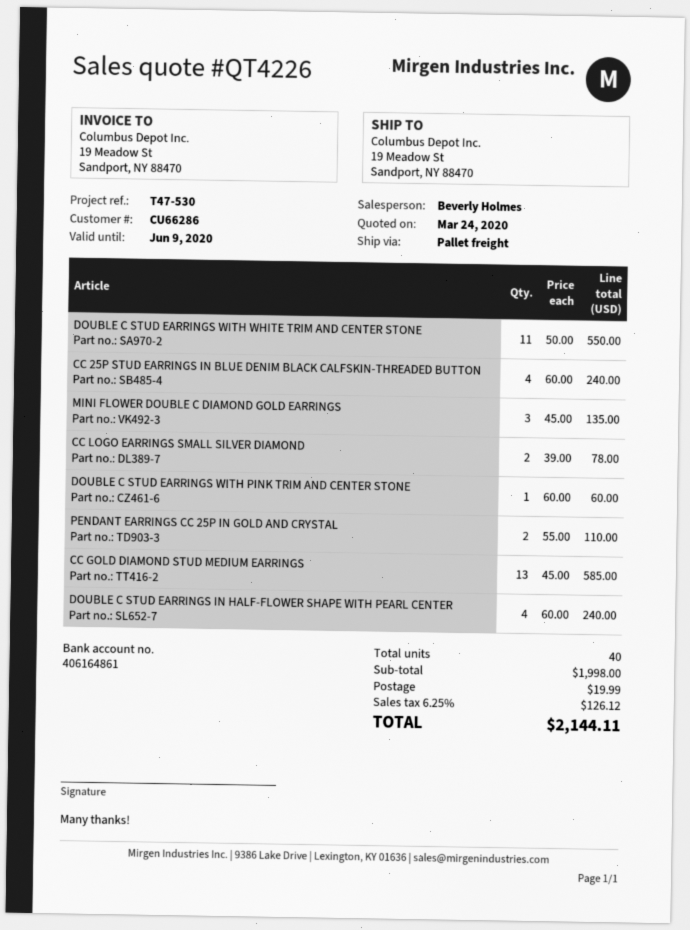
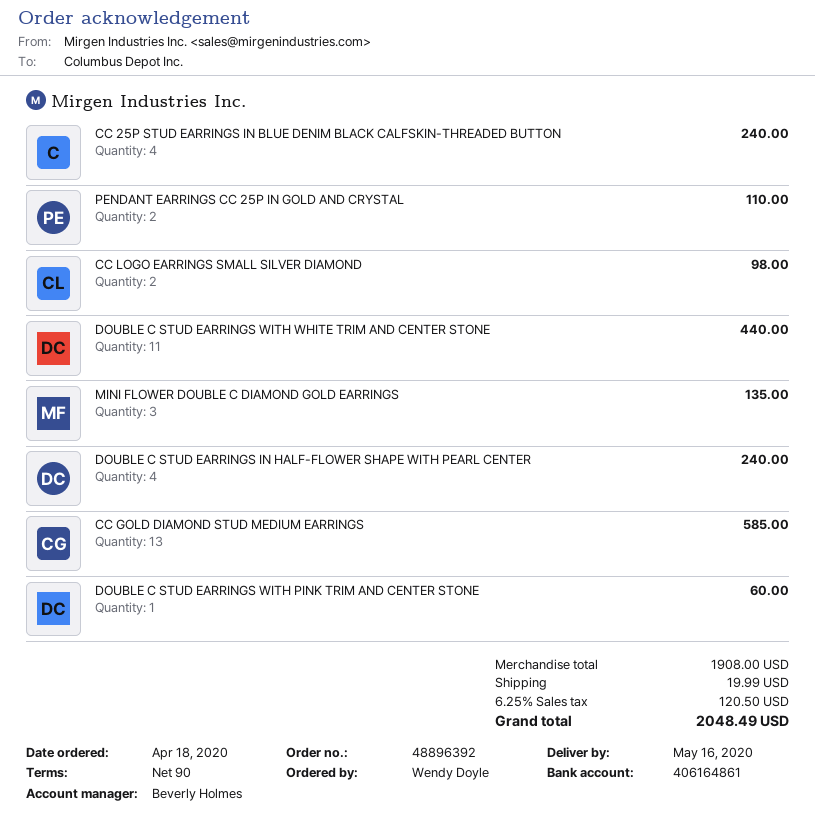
DOUBLE C STUD EARRINGS WITH WHITE TRIM AND CENTER STONE: 11 for 550.00 -> 11 for 440.00
CC LOGO EARRINGS SMALL SILVER DIAMOND: 2 for 78.00 -> 2 for 98.00
subtotal: 1998.00 -> 1908.00
tax: 6.25% = 126.12 -> 6.25% = 120.50
total: 2144.11 -> 2048.49

